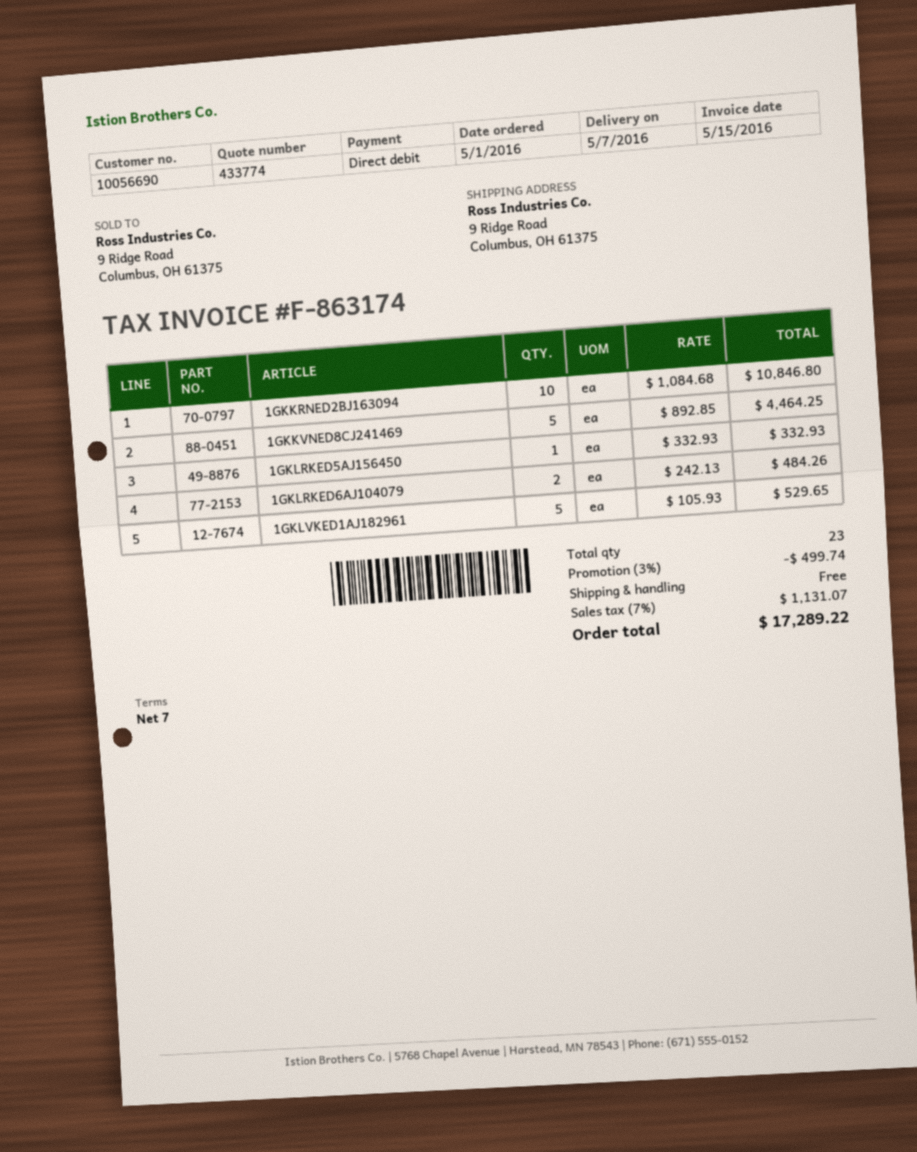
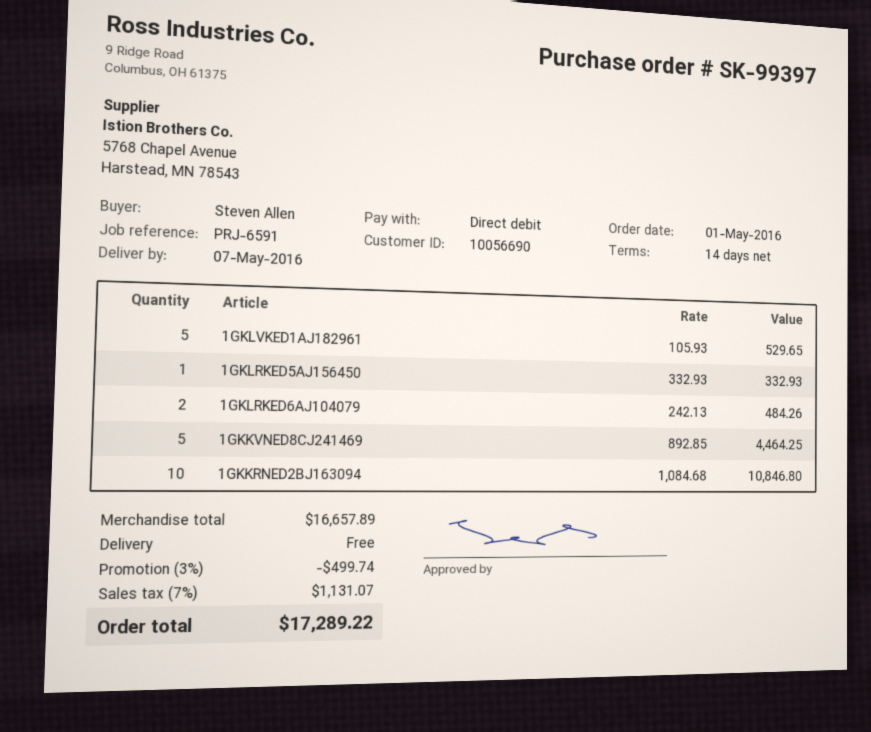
payment terms: 7 days -> 14 days

